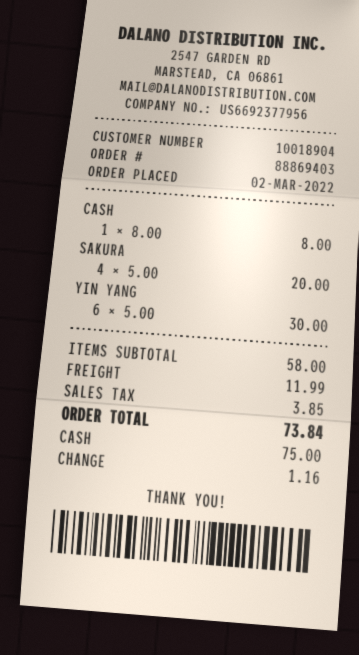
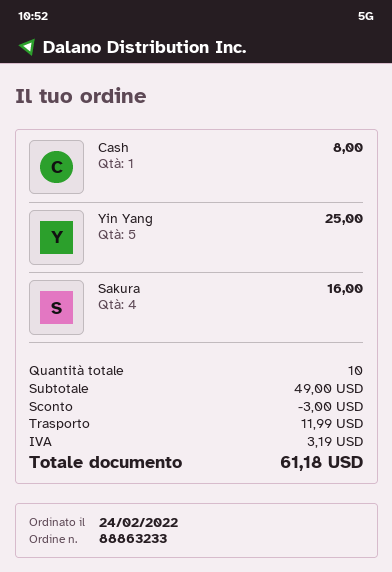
order number: 88869403 -> 88863233
order date: 2022-03-02 -> 2022-02-24
SAKURA: 4 for 20.00 -> 4 for 16.00
YIN YANG: 6 for 30.00 -> 5 for 25.00
subtotal: 58.00 -> 49.00
discount: none -> 3.00
tax: 3.85 -> 3.19
total: 73.84 -> 61.18

